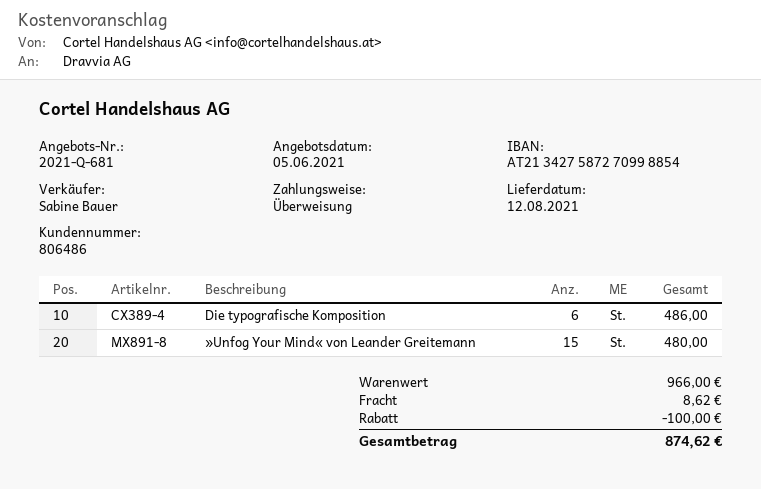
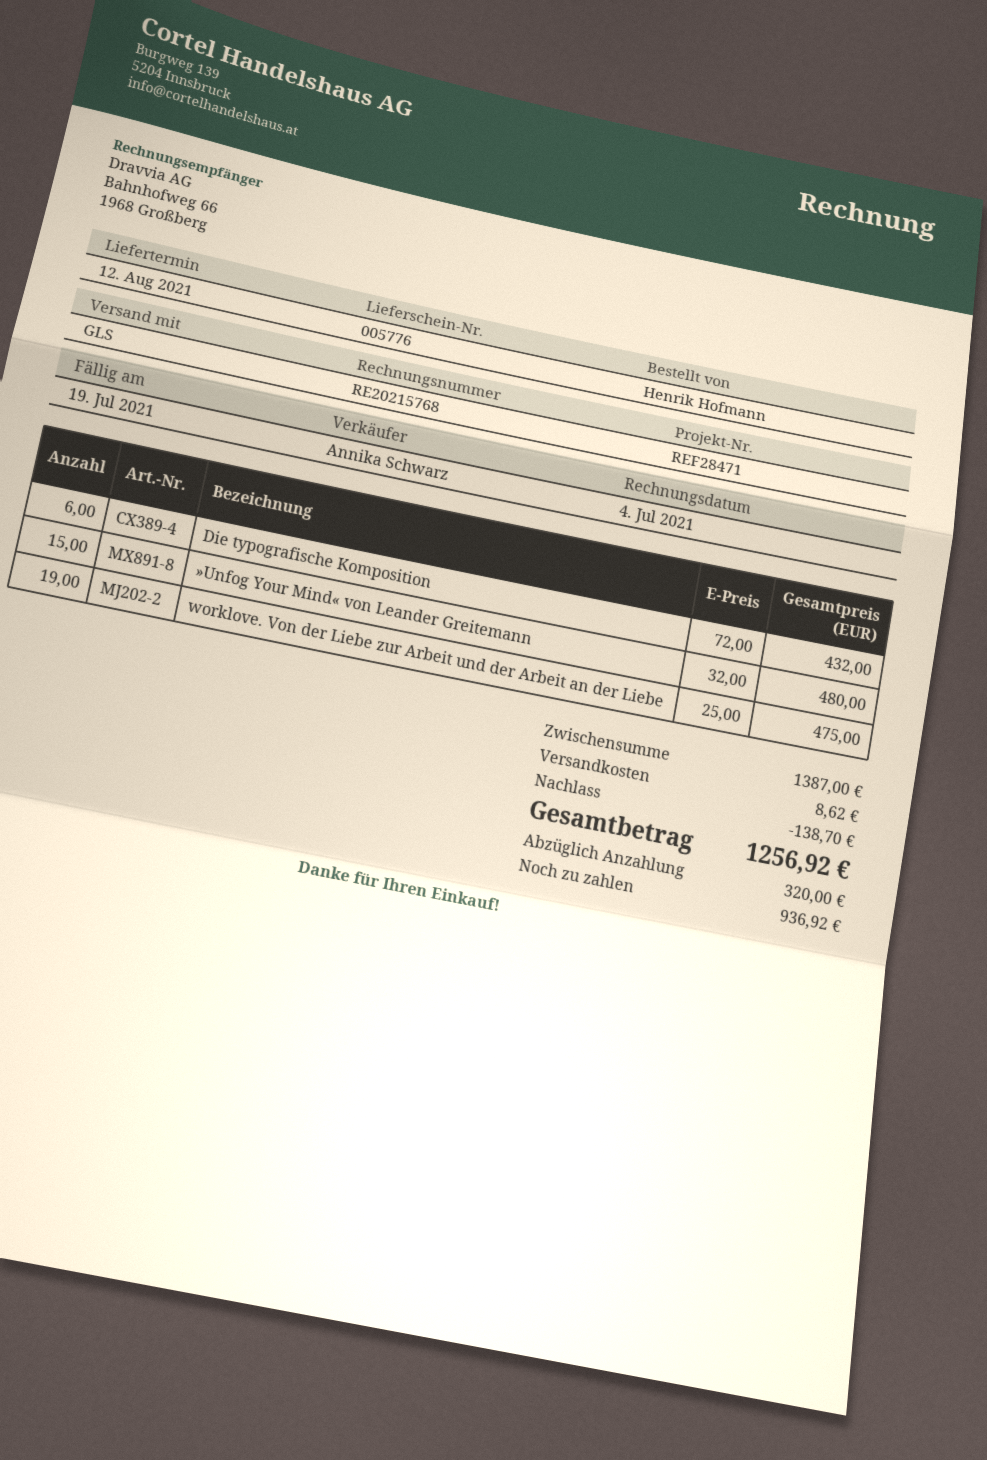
sales rep: Sabine Bauer -> Annika Schwarz
Die typografische Komposition: 6 for 486.00 -> 6 for 432.00
worklove. Von der Liebe zur Arbeit und der Arbeit an der Liebe: none -> 19 for 475.00
subtotal: 966.00 -> 1387.00
discount: 100.00 -> 138.70
total: 874.62 -> 1256.92

